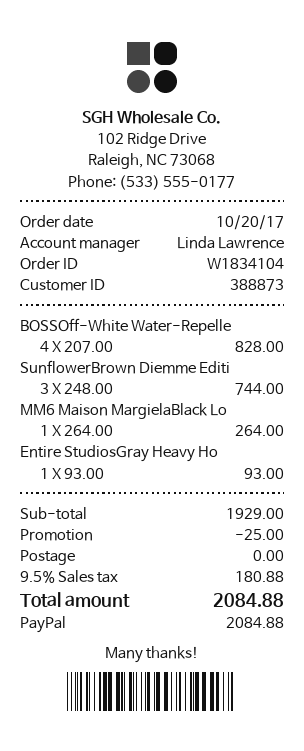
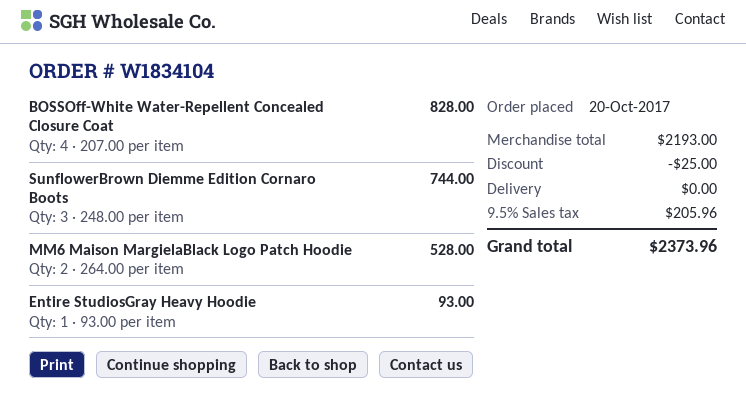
MM6 Maison MargielaBlack Lo: 1 x 264.00 = 264.00 -> 2 x 264.00 = 528.00
subtotal: 1929.00 -> 2193.00
tax: 9.5% = 180.88 -> 9.5% = 205.96
total: 2084.88 -> 2373.96

